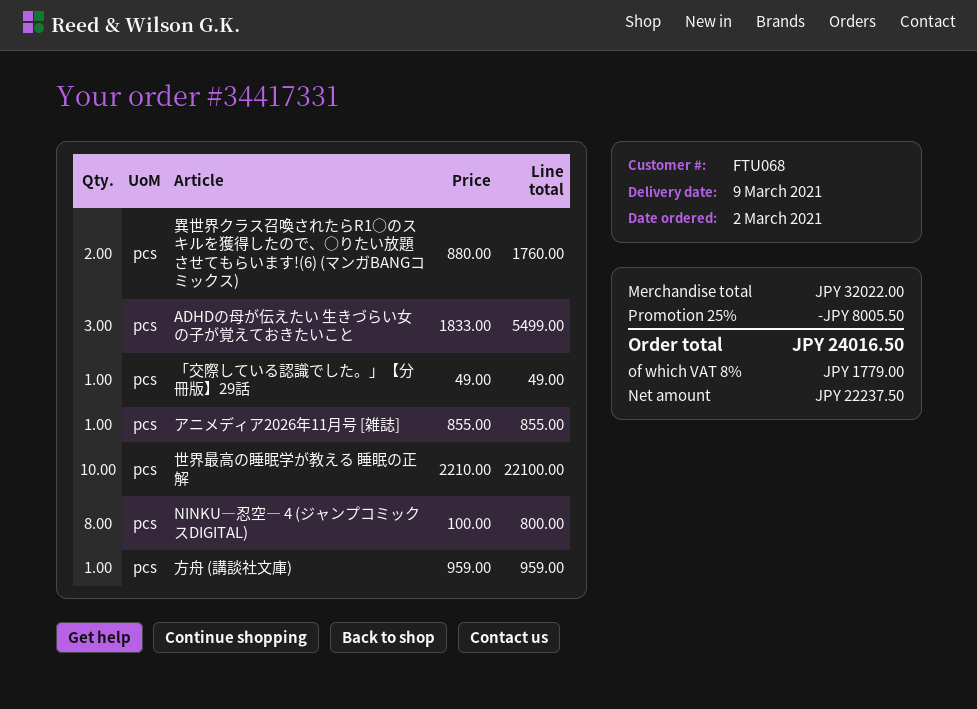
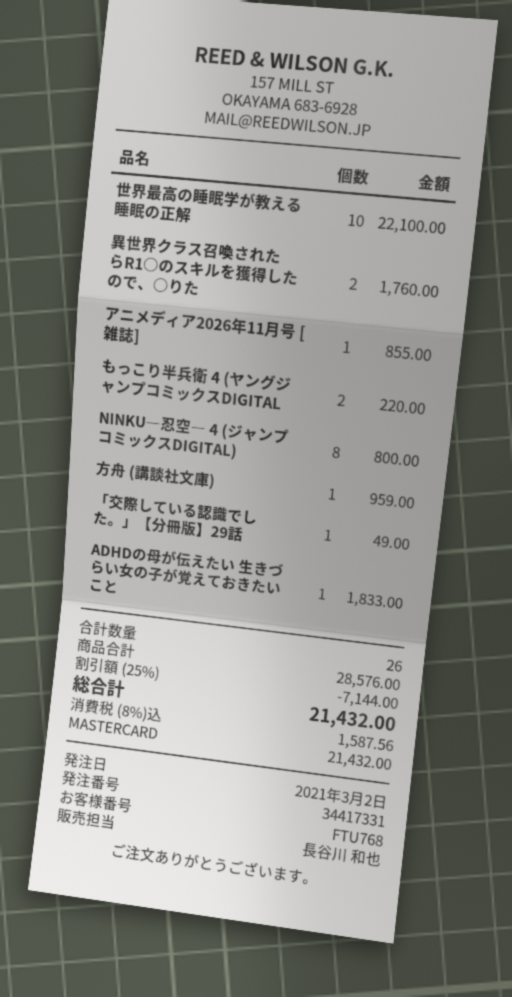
customer number: FTU068 -> FTU768
ADHDの母が伝えたい 生きづらい女の子が覚えておきたいこと: 3 for 5499.00 -> 1 for 1833.00
もっこり半兵衛 4 (ヤングジャンプコミックスDIGITAL: none -> 2 for 220.00
subtotal: 32022.00 -> 28576.00
discount: 25% = 8005.50 -> 25% = 7144.00
tax: 8% = 1779.00 -> 8% = 1587.56
total: 24016.50 -> 21432.00

